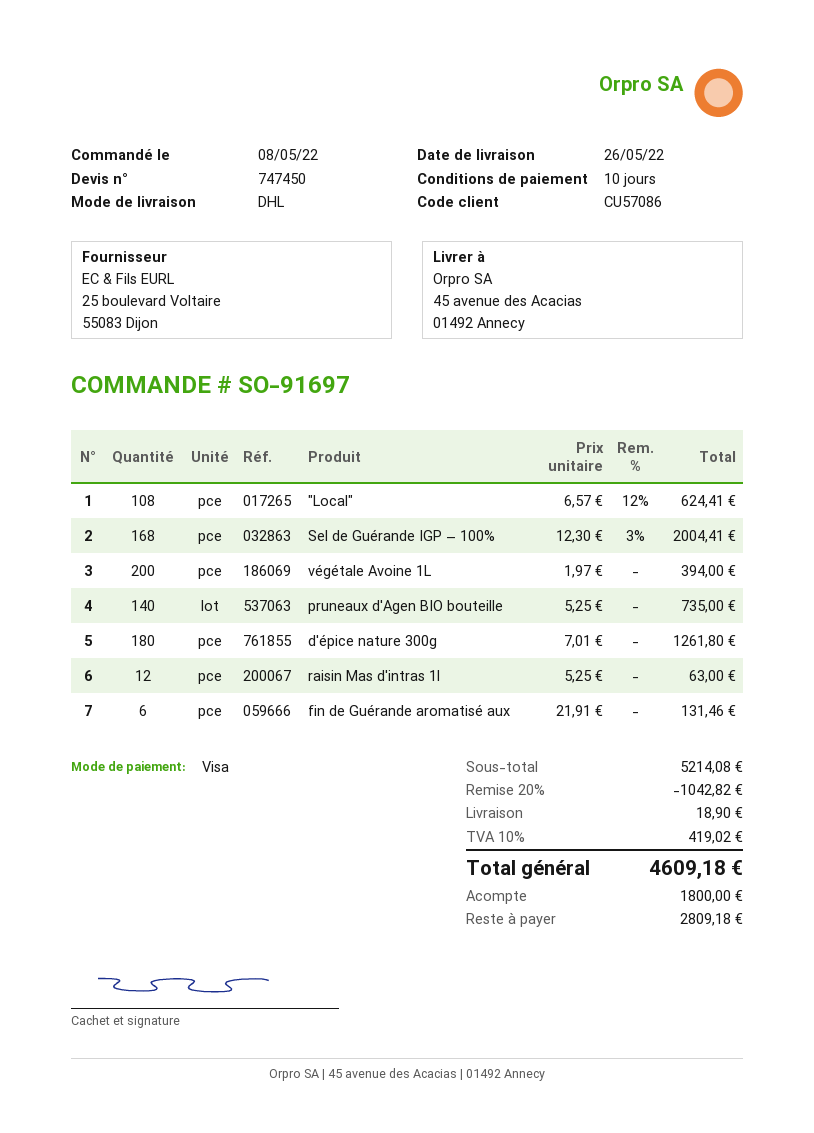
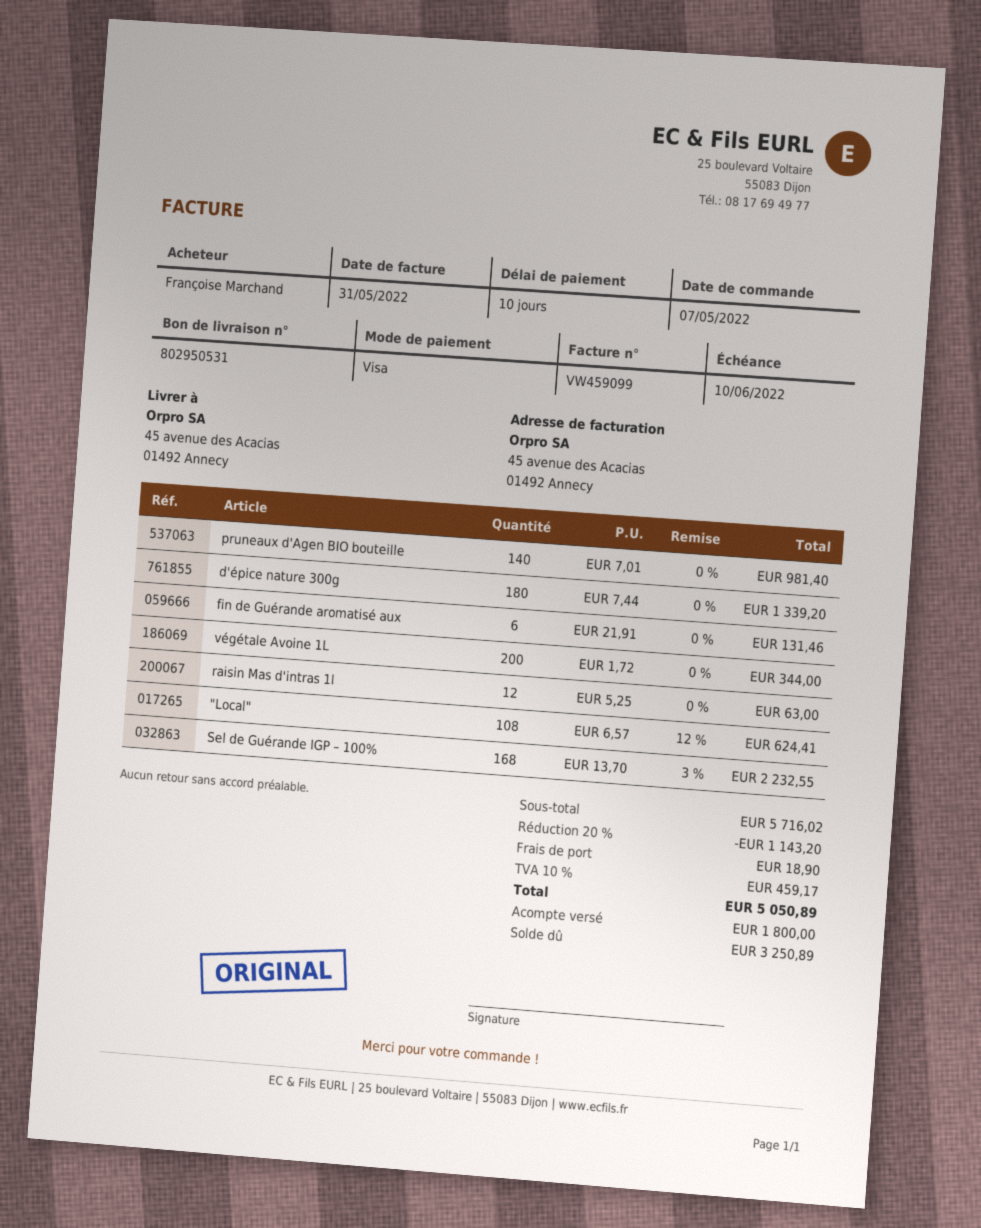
order date: 2022-05-08 -> 2022-05-07
Sel de Guérande IGP – 100%: 168 x 12.30 - 3% = 2004.41 -> 168 x 13.70 - 3% = 2232.55
végétale Avoine 1L: 200 x 1.97 = 394.00 -> 200 x 1.72 = 344.00
pruneaux d'Agen BIO bouteille: 140 x 5.25 = 735.00 -> 140 x 7.01 = 981.40
d'épice nature 300g: 180 x 7.01 = 1261.80 -> 180 x 7.44 = 1339.20
subtotal: 5214.08 -> 5716.02
discount: 20% = 1042.82 -> 20% = 1143.20
tax: 10% = 419.02 -> 10% = 459.17
total: 4609.18 -> 5050.89
balance: 2809.18 -> 3250.89

